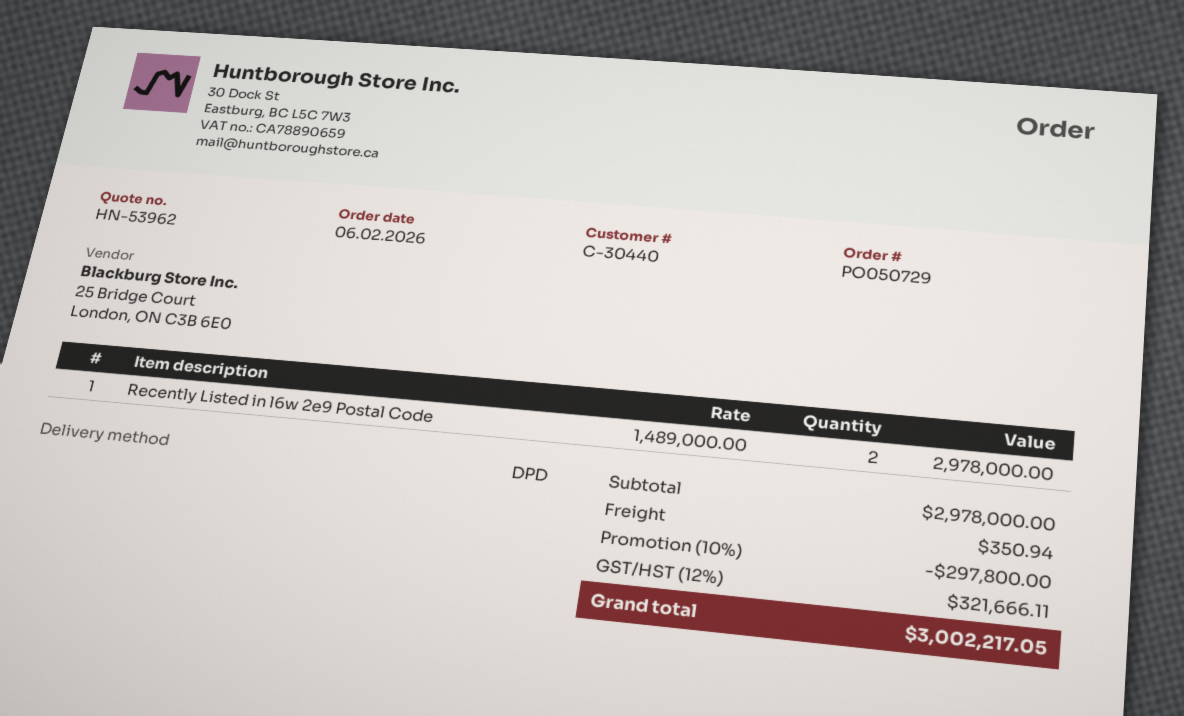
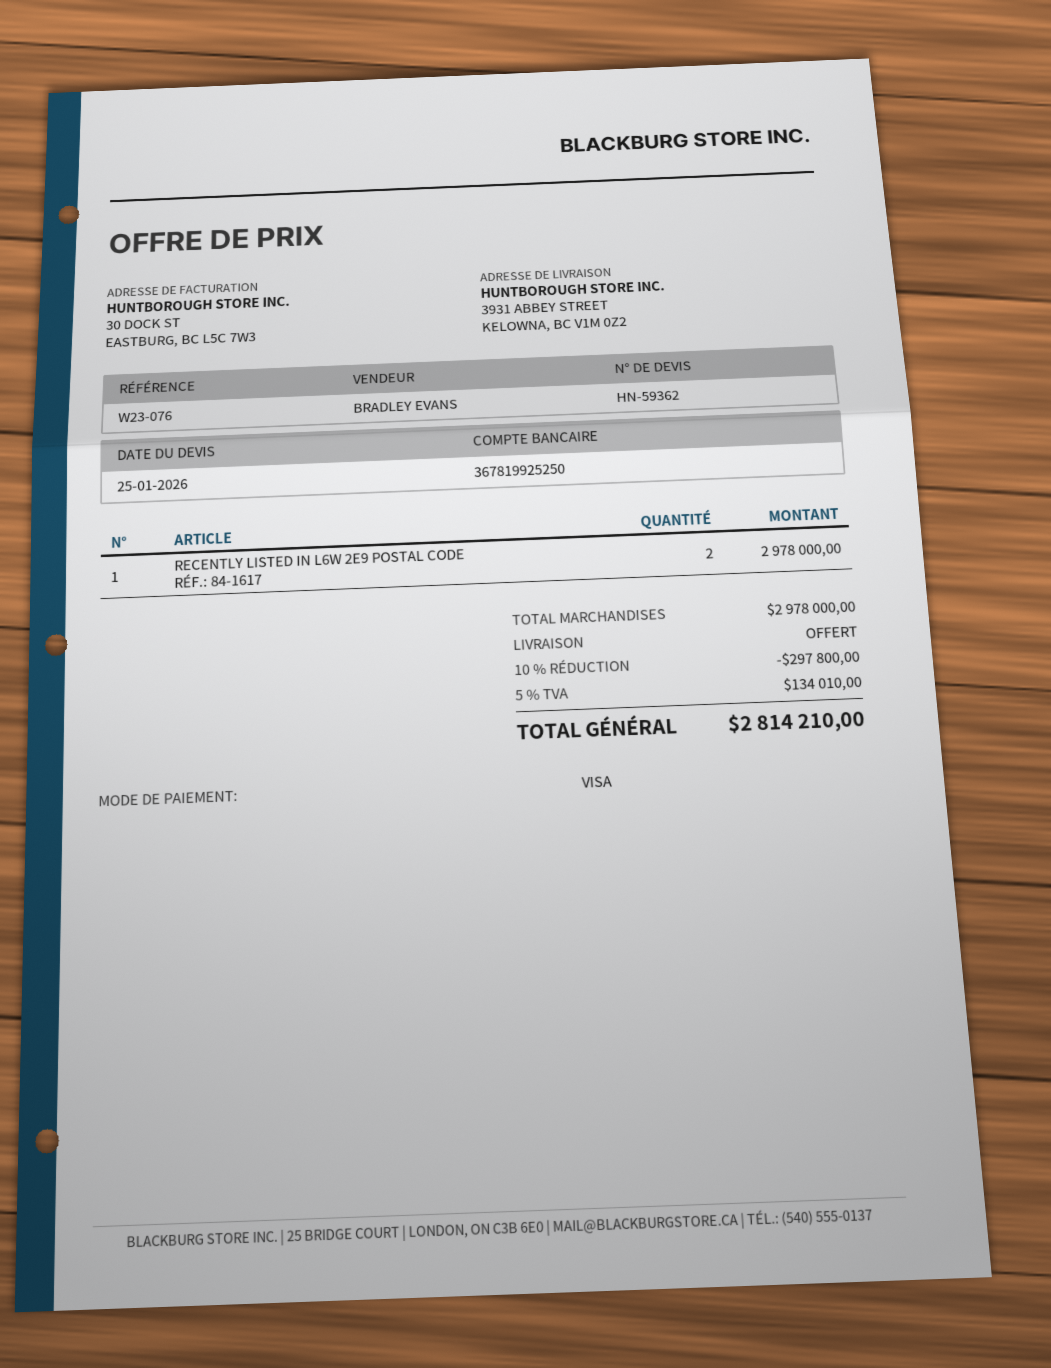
quote number: HN-53962 -> HN-59362
shipping: 350.94 -> 0.00
tax: 12% = 321666.11 -> 5% = 134010.00
total: 3002217.05 -> 2814210.00

